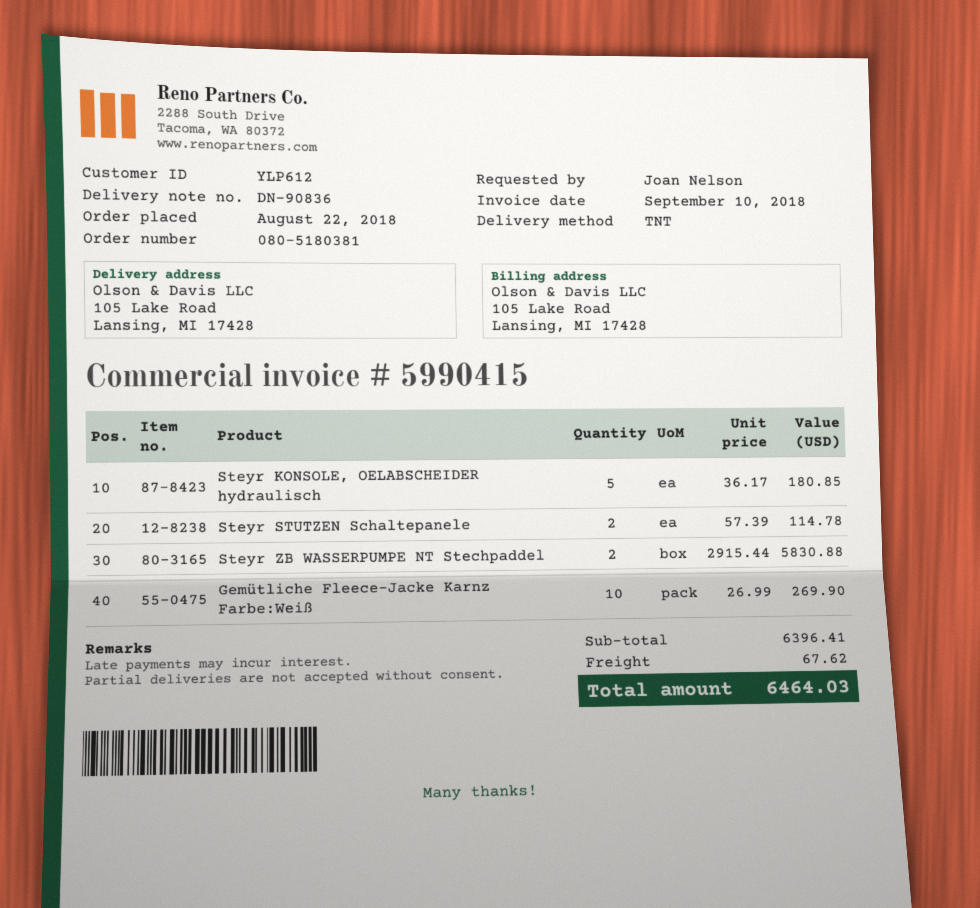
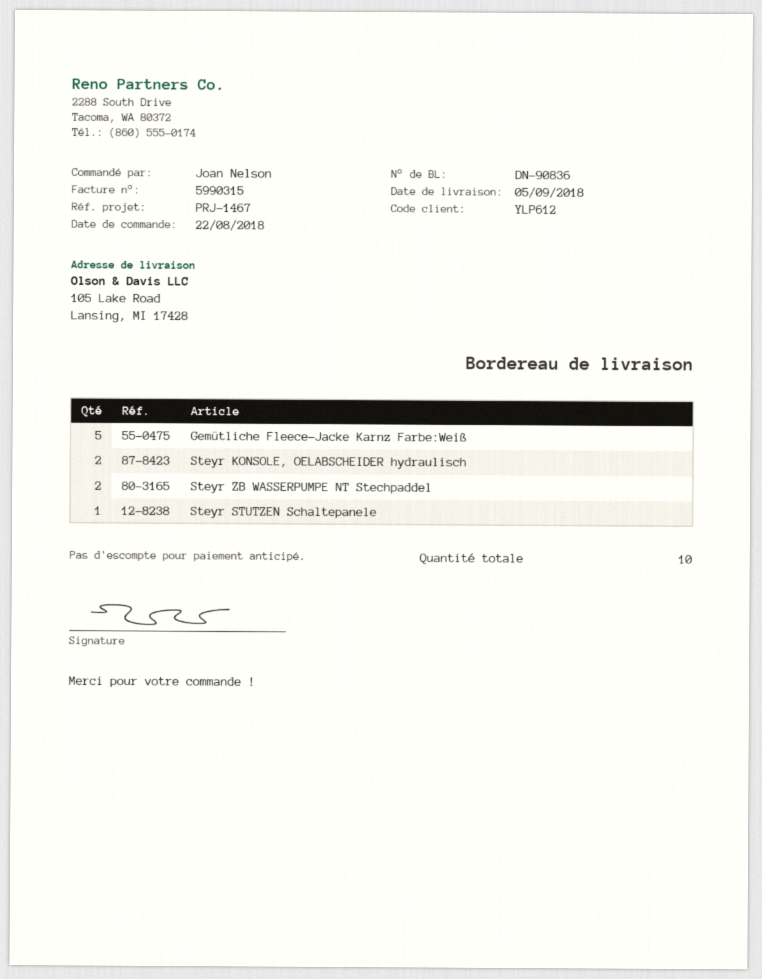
invoice number: 5990415 -> 5990315
Steyr KONSOLE, OELABSCHEIDER hydraulisch: 5 -> 2
Steyr STUTZEN Schaltepanele: 2 -> 1
Gemütliche Fleece-Jacke Karnz Farbe:Weiß: 10 -> 5

